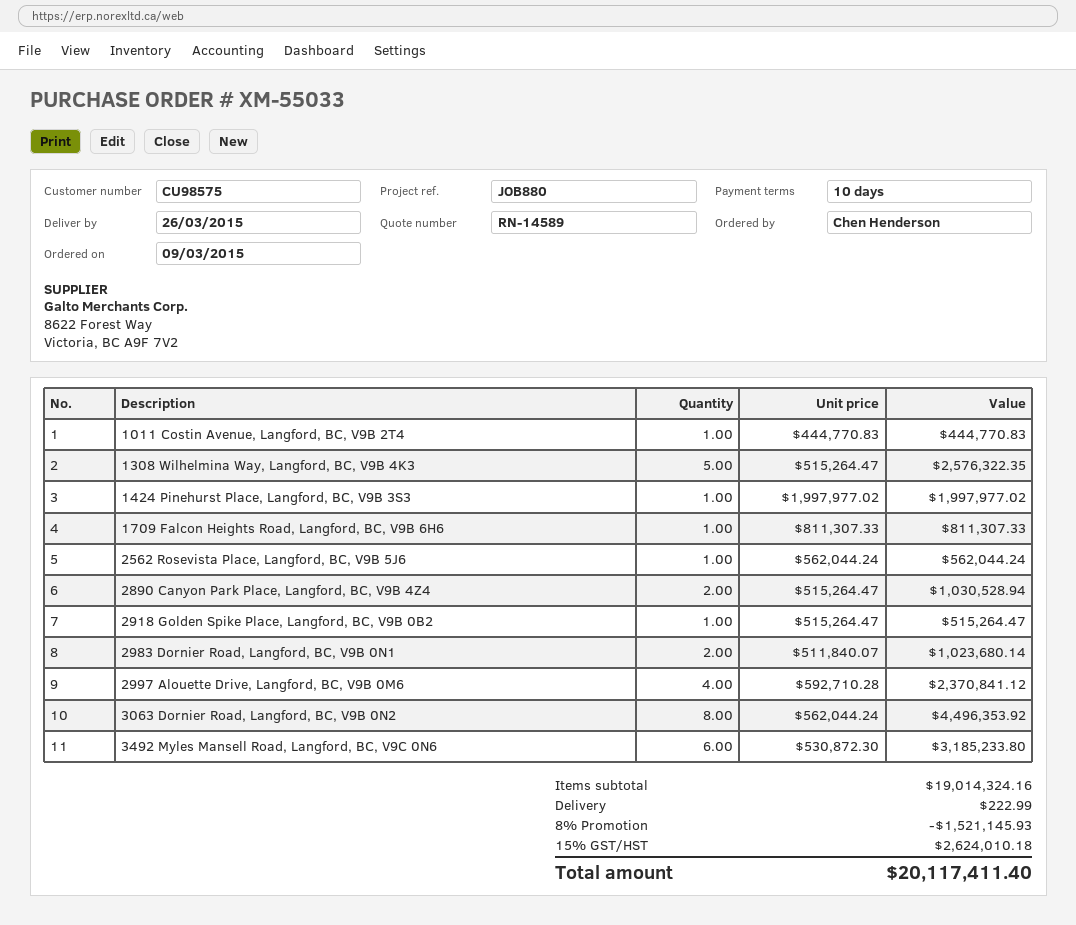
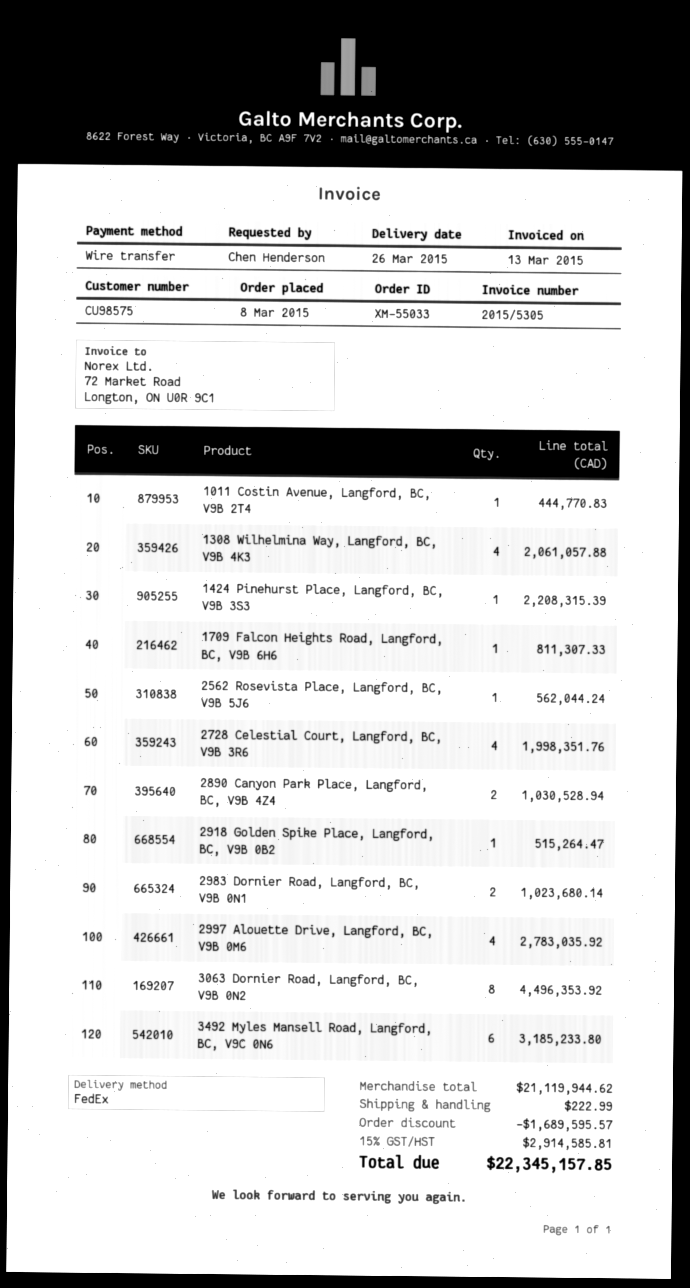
order date: 2015-03-09 -> 2015-03-08
1308 Wilhelmina Way, Langford, BC, V9B 4K3: 5 for 2576322.35 -> 4 for 2061057.88
1424 Pinehurst Place, Langford, BC, V9B 3S3: 1 for 1997977.02 -> 1 for 2208315.39
2997 Alouette Drive, Langford, BC, V9B 0M6: 4 for 2370841.12 -> 4 for 2783035.92
2728 Celestial Court, Langford, BC, V9B 3R6: none -> 4 for 1998351.76
subtotal: 19014324.16 -> 21119944.62
discount: 1521145.93 -> 1689595.57
tax: 15% = 2624010.18 -> 15% = 2914585.81
total: 20117411.40 -> 22345157.85

